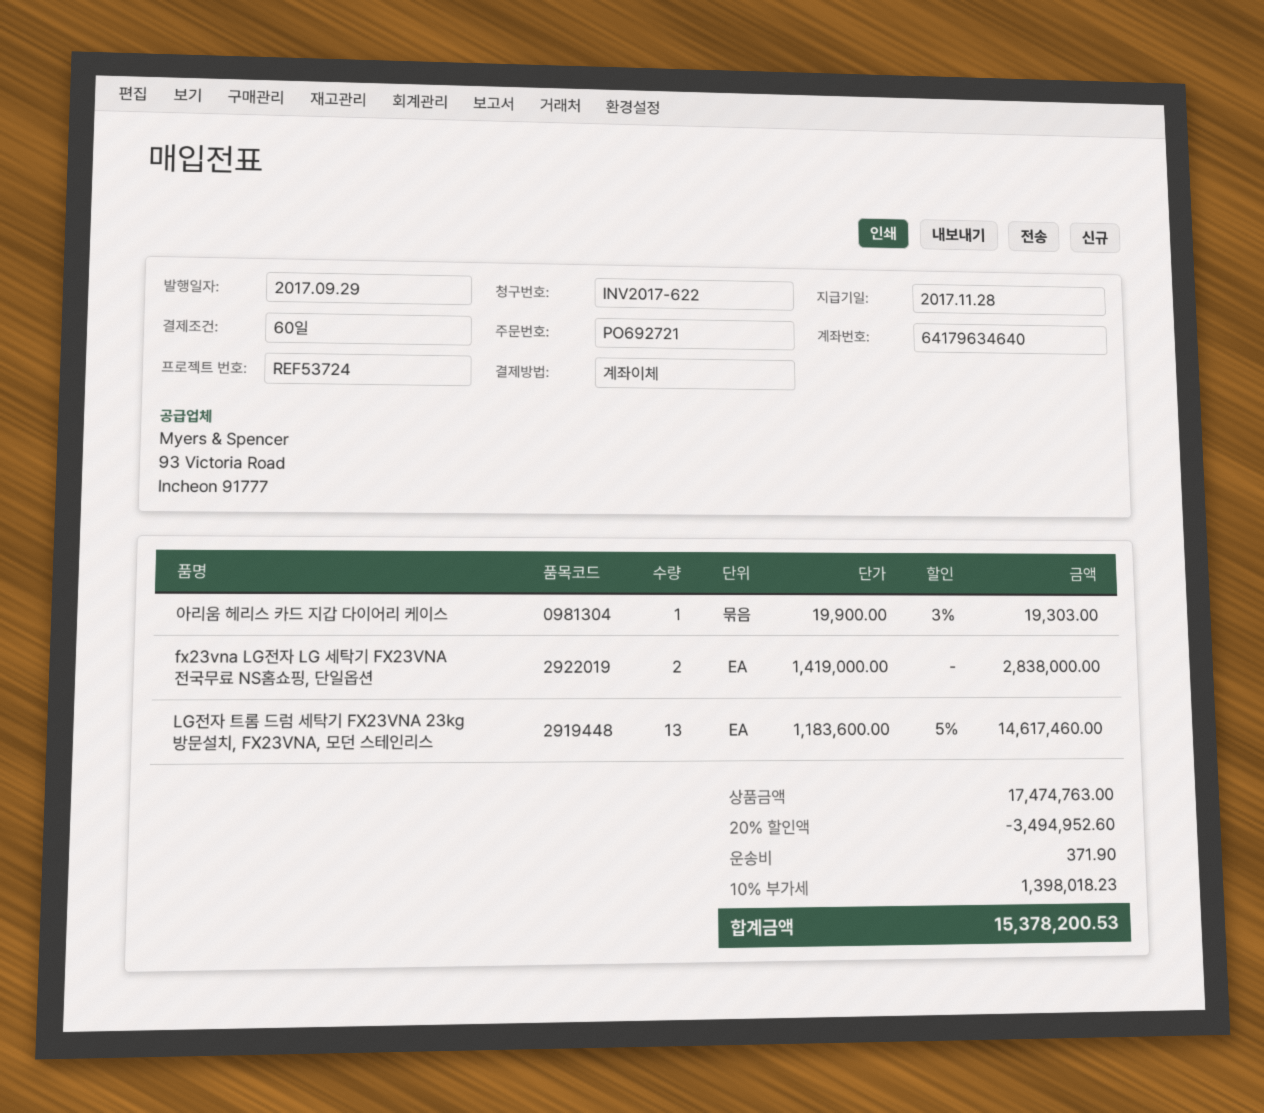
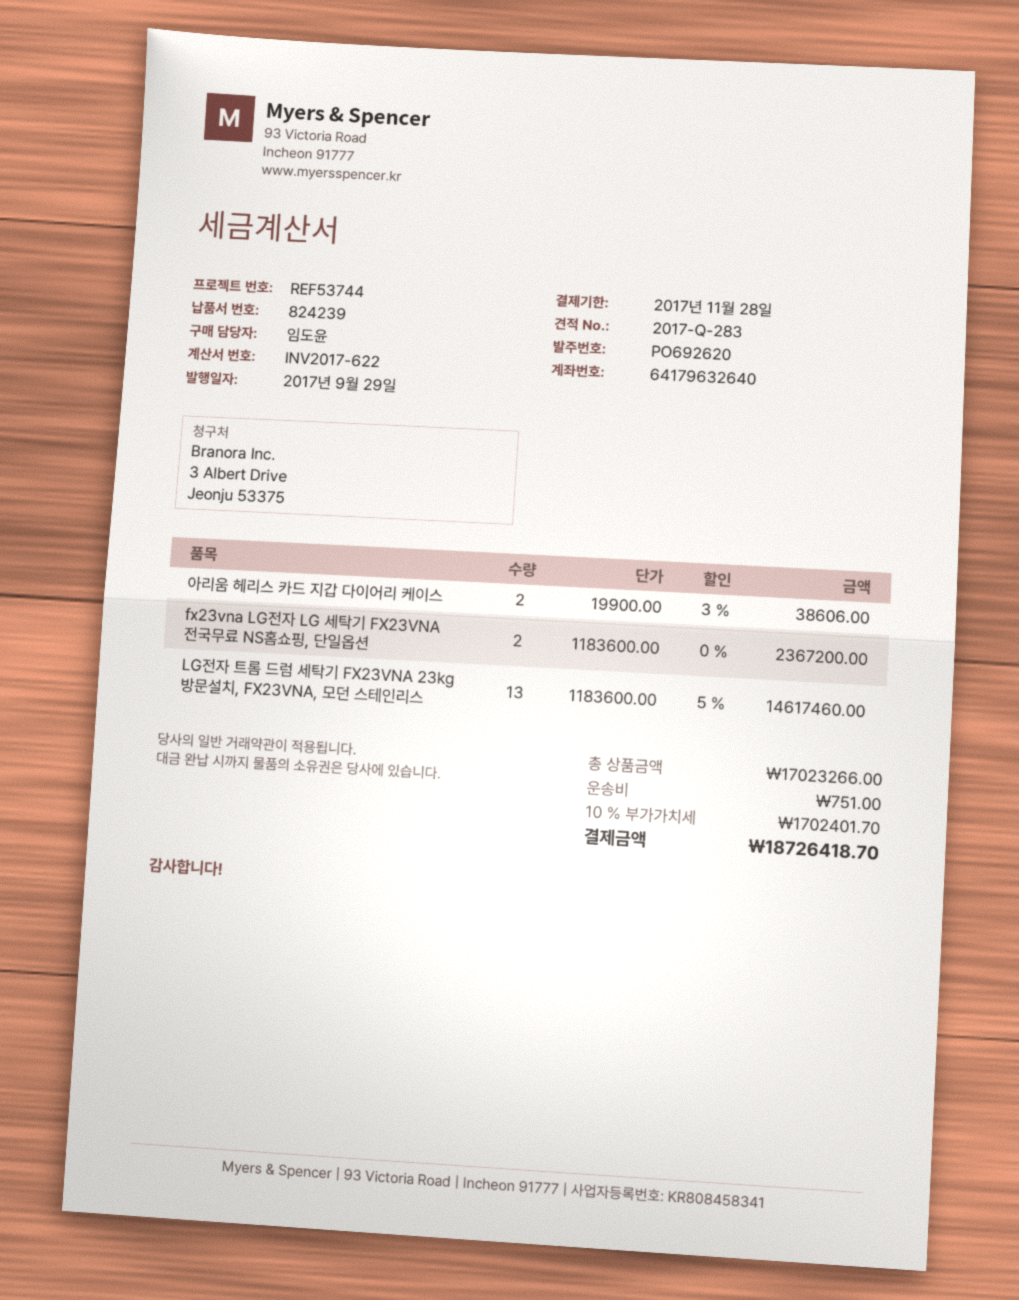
order number: PO692721 -> PO692620
reference: REF53724 -> REF53744
bank account: 64179634640 -> 64179632640
아리움 헤리스 카드 지갑 다이어리 케이스: 1 x 19900.00 - 3% = 19303.00 -> 2 x 19900.00 - 3% = 38606.00
fx23vna LG전자 LG 세탁기 FX23VNA 전국무료 NS홈쇼핑, 단일옵션: 2 x 1419000.00 = 2838000.00 -> 2 x 1183600.00 = 2367200.00
subtotal: 17474763.00 -> 17023266.00
discount: 20% = 3494952.60 -> none
shipping: 371.90 -> 751.00
tax: 10% = 1398018.23 -> 10% = 1702401.70
total: 15378200.53 -> 18726418.70

